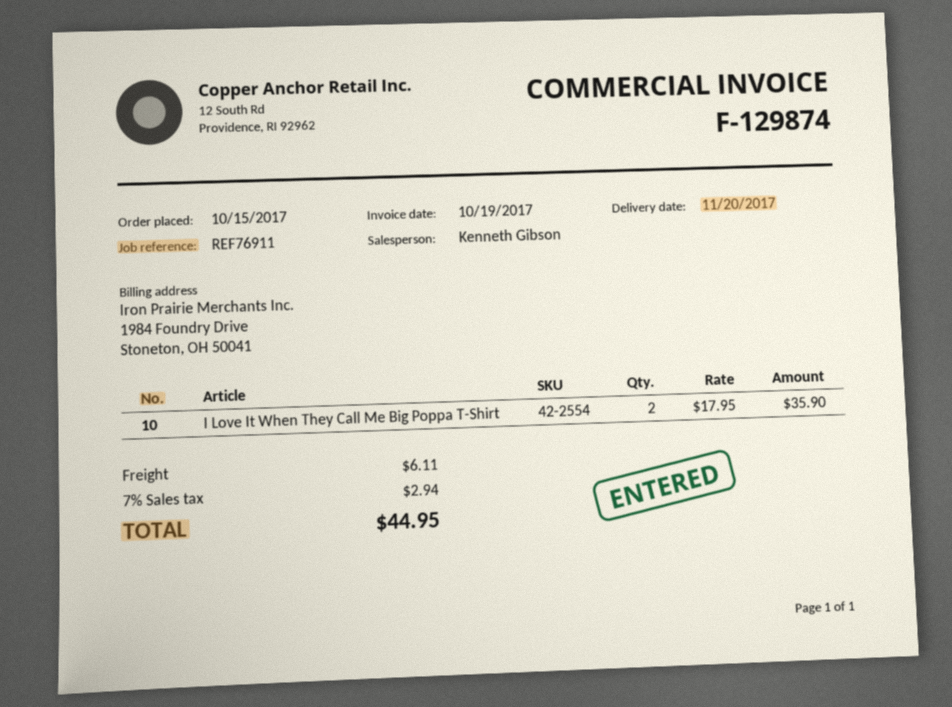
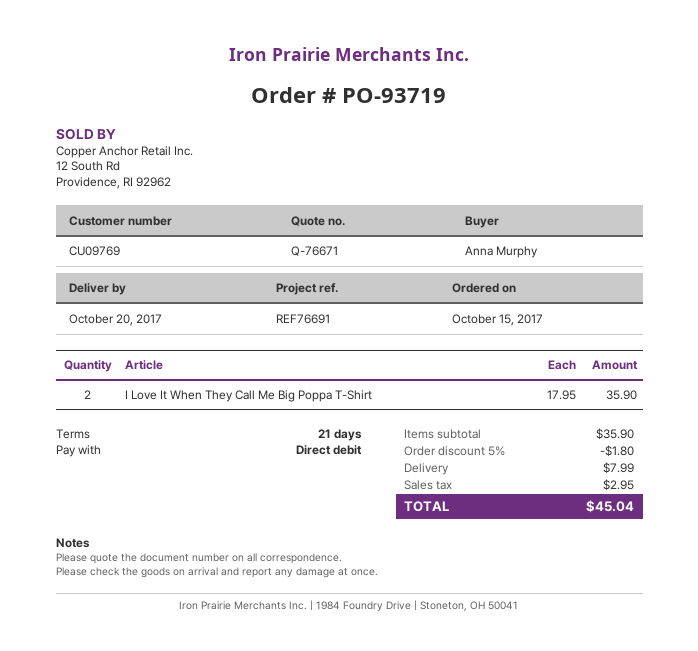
delivery date: 2017-11-20 -> 2017-10-20
reference: REF76911 -> REF76691
discount: none -> 5% = 1.80
shipping: 6.11 -> 7.99
tax: 2.94 -> 2.95
total: 44.95 -> 45.04

